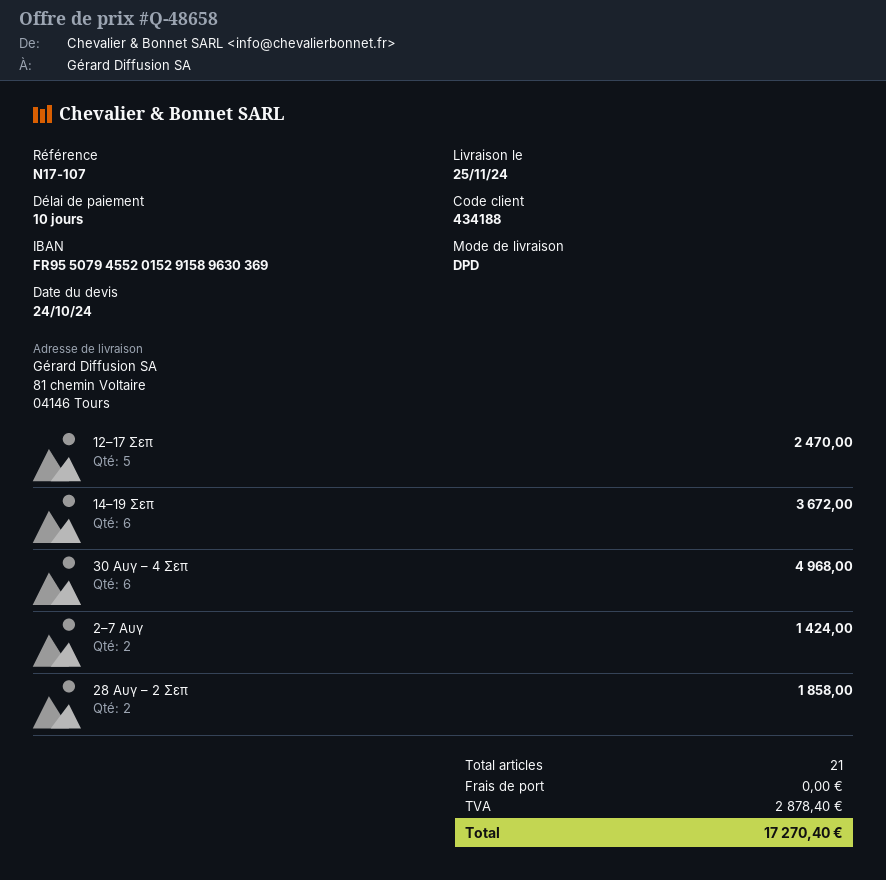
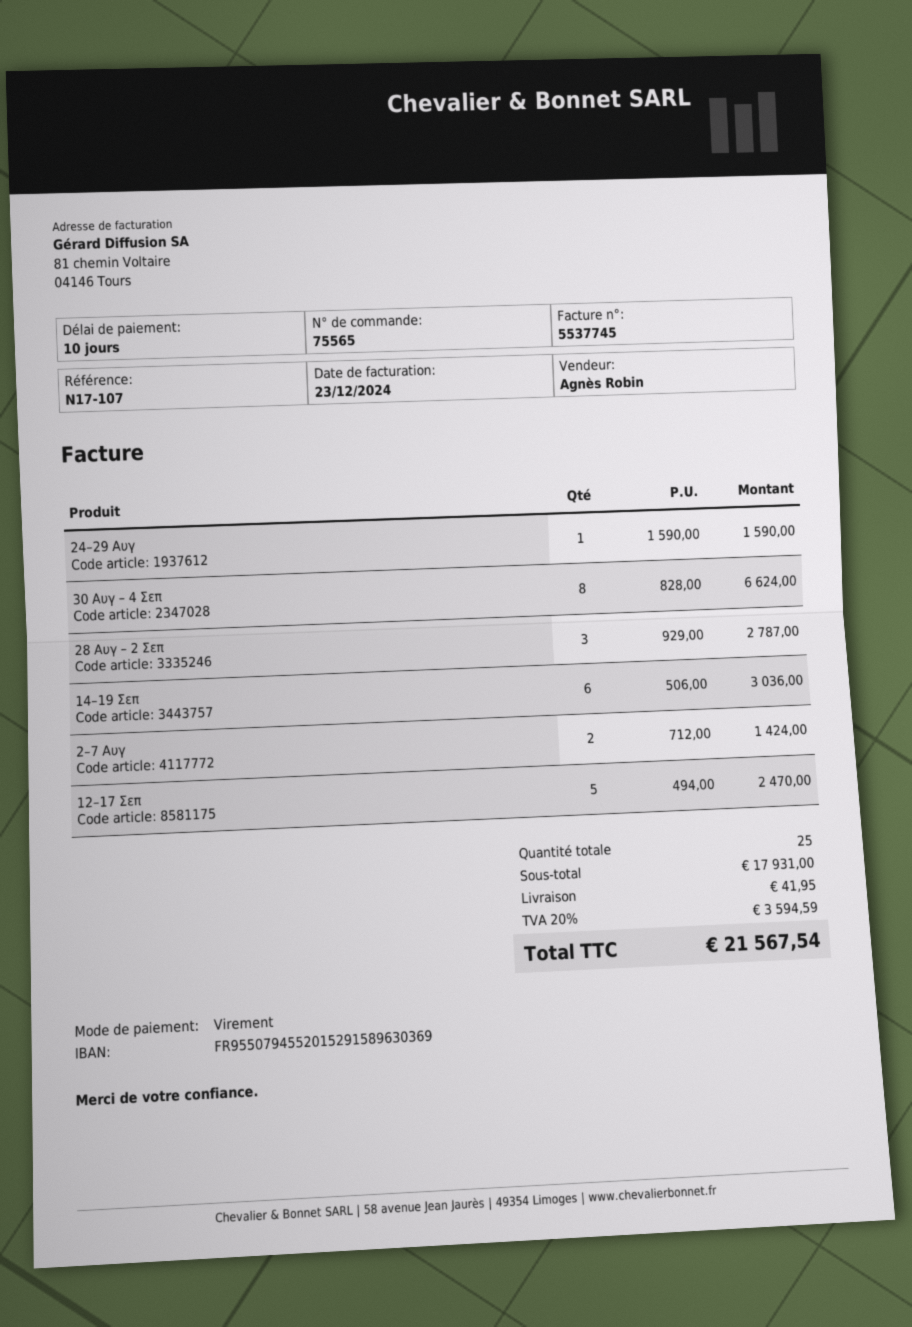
14–19 Σεπ: 6 for 3672.00 -> 6 for 3036.00
30 Αυγ – 4 Σεπ: 6 for 4968.00 -> 8 for 6624.00
28 Αυγ – 2 Σεπ: 2 for 1858.00 -> 3 for 2787.00
24–29 Αυγ: none -> 1 for 1590.00
total quantity: 21 -> 25
shipping: 0.00 -> 41.95
tax: 2878.40 -> 3594.59
total: 17270.40 -> 21567.54

